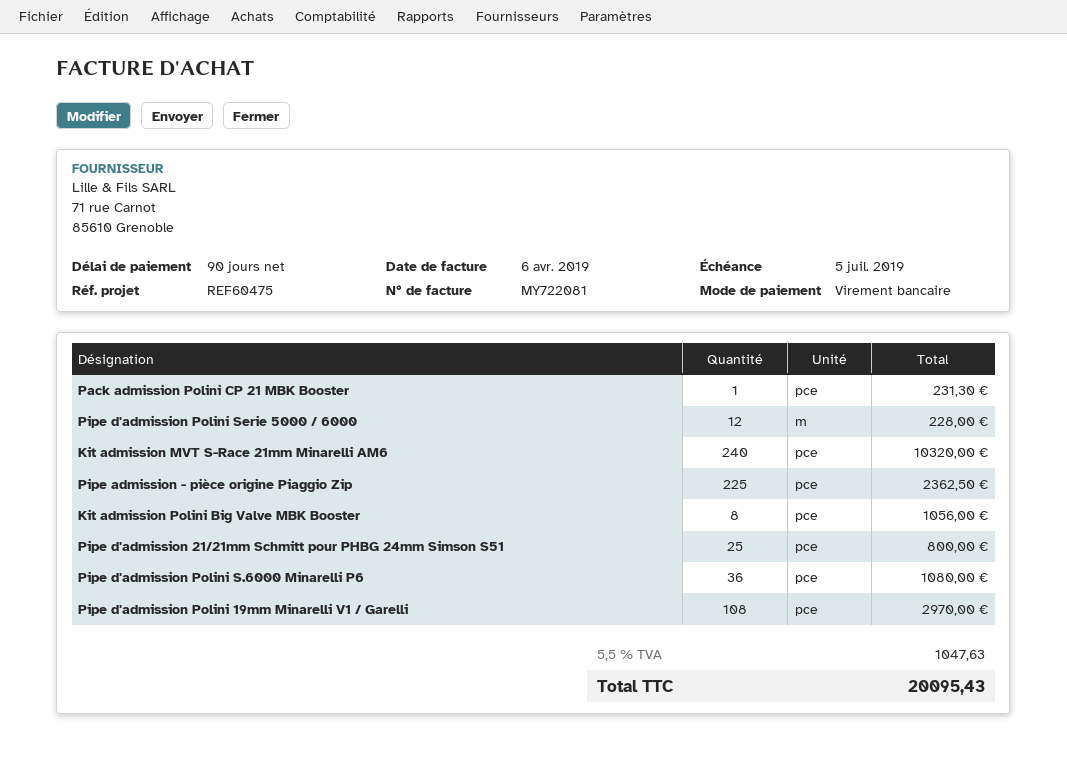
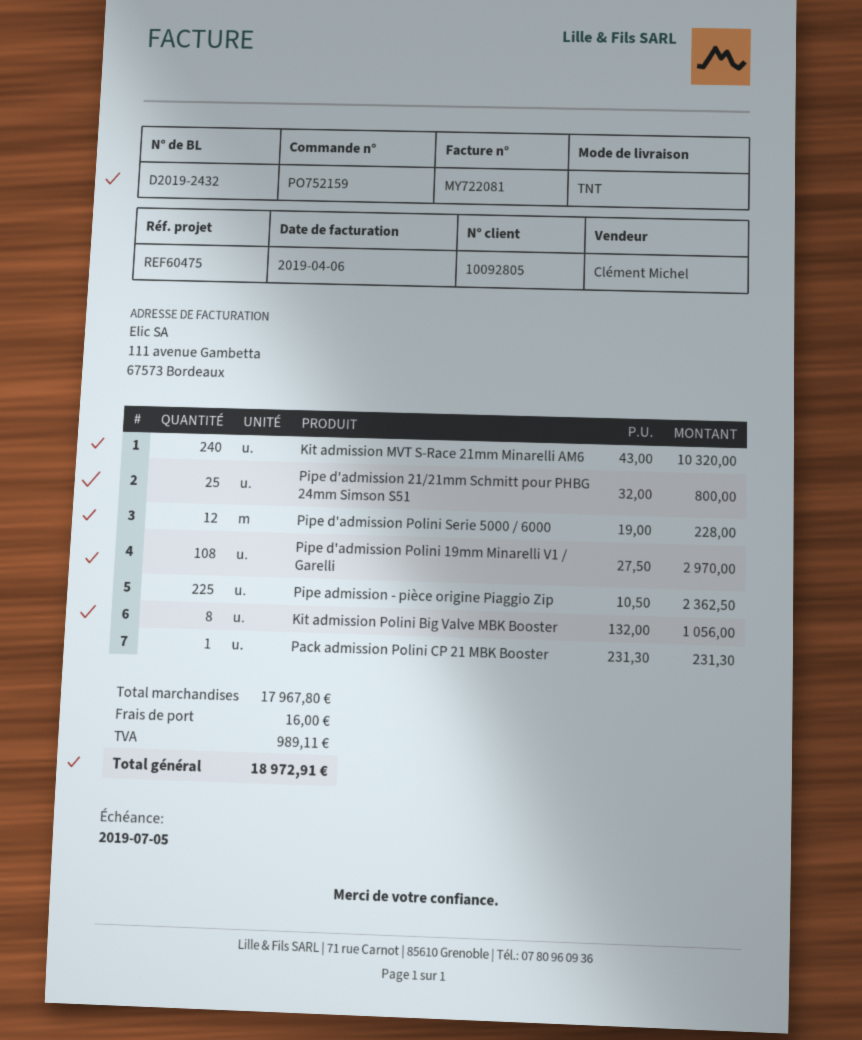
Pipe d'admission Polini S.6000 Minarelli P6: 36 for 1080.00 -> none
shipping: none -> 16.00
tax: 1047.63 -> 989.11
total: 20095.43 -> 18972.91

